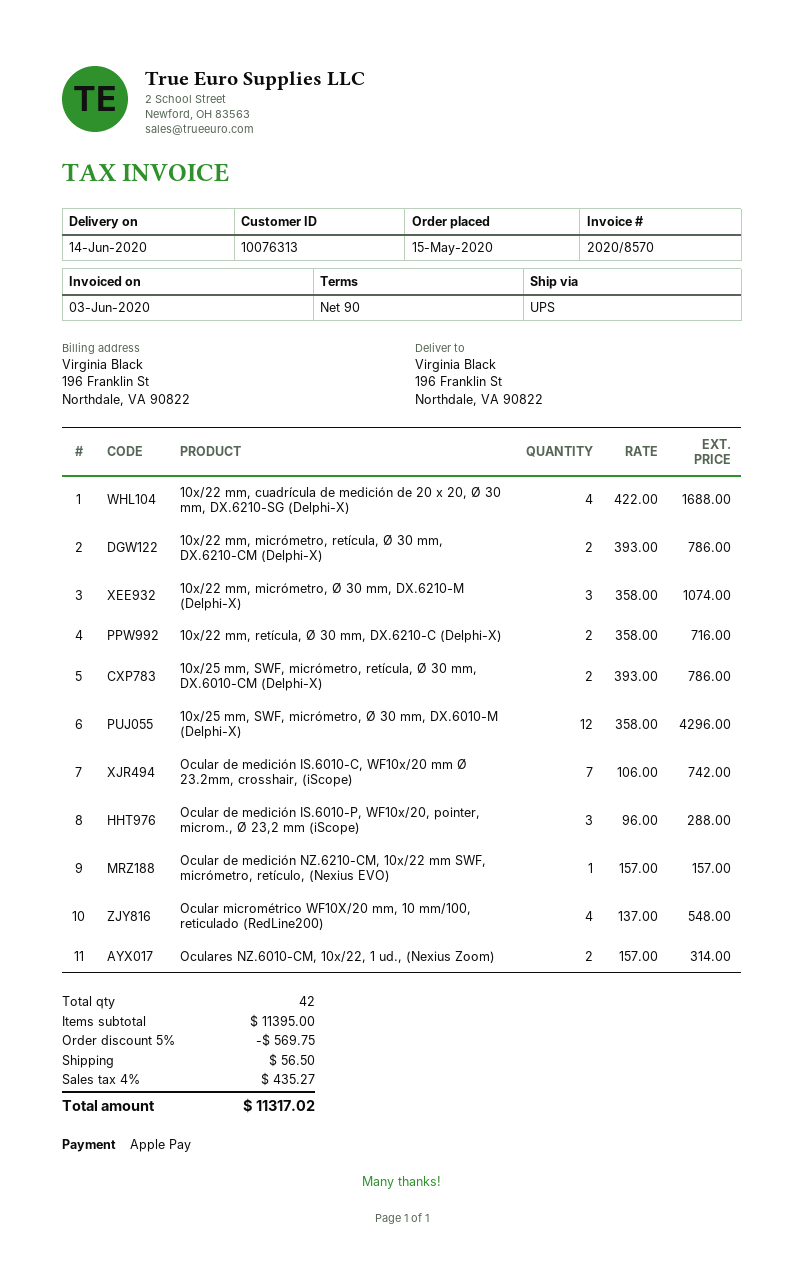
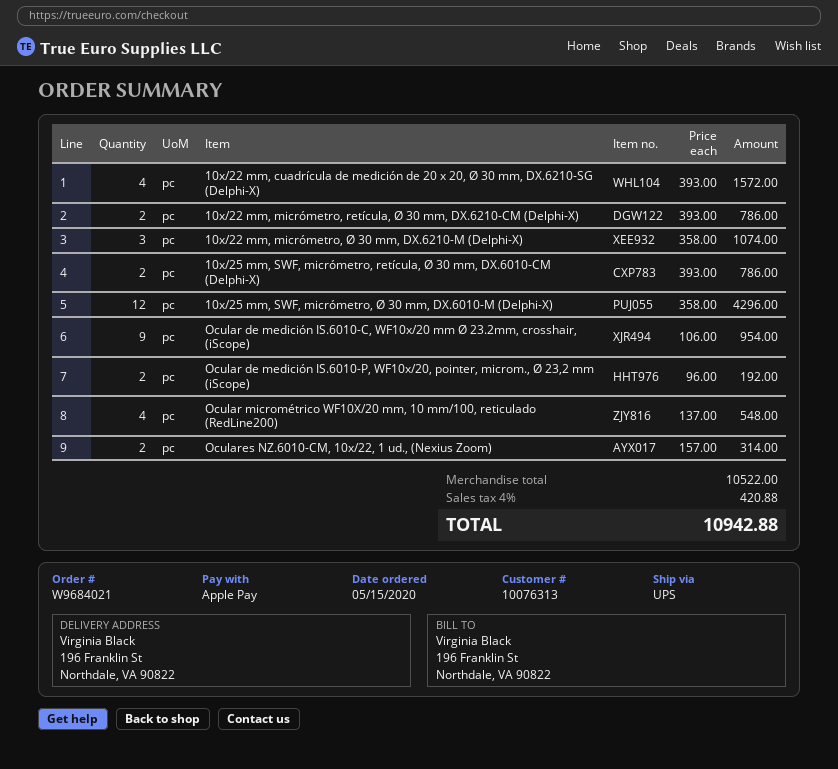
10x/22 mm, cuadrícula de medición de 20 x 20, Ø 30 mm, DX.6210-SG (Delphi-X): 4 x 422.00 = 1688.00 -> 4 x 393.00 = 1572.00
10x/22 mm, retícula, Ø 30 mm, DX.6210-C (Delphi-X): 2 x 358.00 = 716.00 -> none
Ocular de medición IS.6010-C, WF10x/20 mm Ø 23.2mm, crosshair, (iScope): 7 x 106.00 = 742.00 -> 9 x 106.00 = 954.00
Ocular de medición IS.6010-P, WF10x/20, pointer, microm., Ø 23,2 mm (iScope): 3 x 96.00 = 288.00 -> 2 x 96.00 = 192.00
Ocular de medición NZ.6210-CM, 10x/22 mm SWF, micrómetro, retículo, (Nexius EVO): 1 x 157.00 = 157.00 -> none
subtotal: 11395.00 -> 10522.00
discount: 5% = 569.75 -> none
shipping: 56.50 -> none
tax: 4% = 435.27 -> 4% = 420.88
total: 11317.02 -> 10942.88

